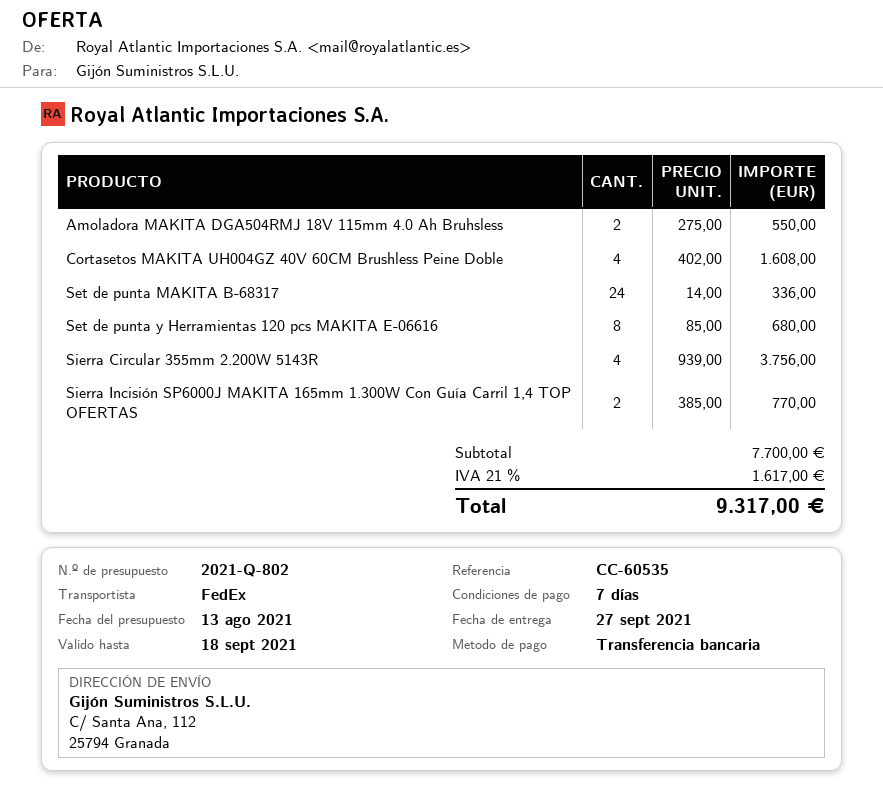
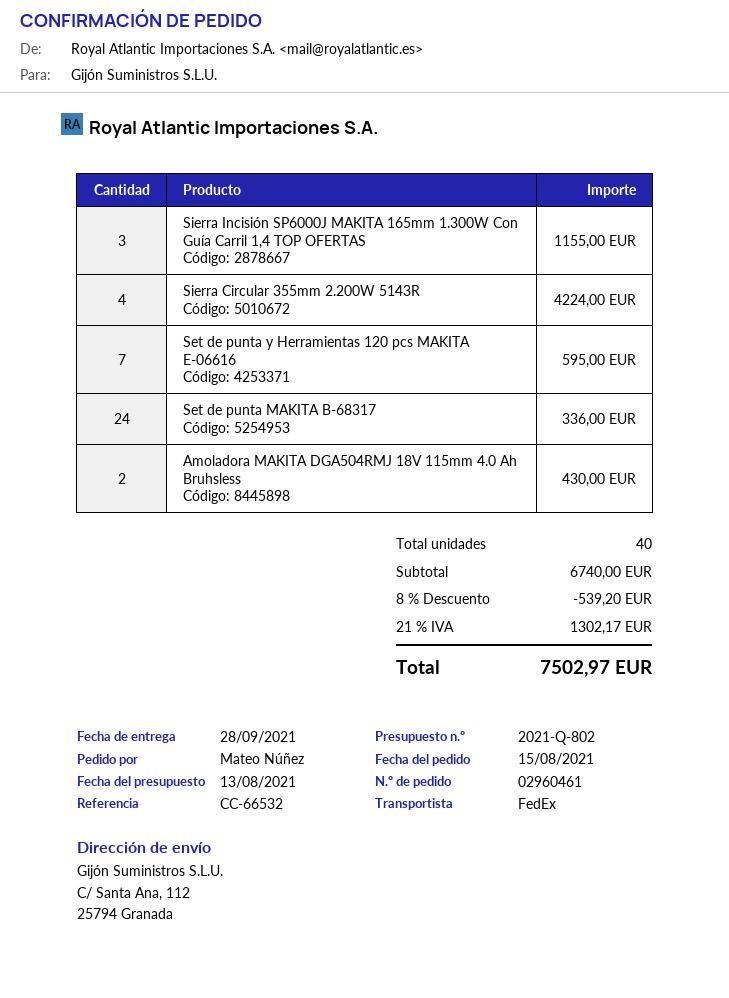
delivery date: 2021-09-27 -> 2021-09-28
reference: CC-60535 -> CC-66532
Amoladora MAKITA DGA504RMJ 18V 115mm 4.0 Ah Bruhsless: 2 for 550.00 -> 2 for 430.00
Cortasetos MAKITA UH004GZ 40V 60CM Brushless Peine Doble: 4 for 1608.00 -> none
Set de punta y Herramientas 120 pcs MAKITA E-06616: 8 for 680.00 -> 7 for 595.00
Sierra Circular 355mm 2.200W 5143R: 4 for 3756.00 -> 4 for 4224.00
Sierra Incisión SP6000J MAKITA 165mm 1.300W Con Guía Carril 1,4 TOP OFERTAS: 2 for 770.00 -> 3 for 1155.00
subtotal: 7700.00 -> 6740.00
discount: none -> 8% = 539.20
tax: 21% = 1617.00 -> 21% = 1302.17
total: 9317.00 -> 7502.97

